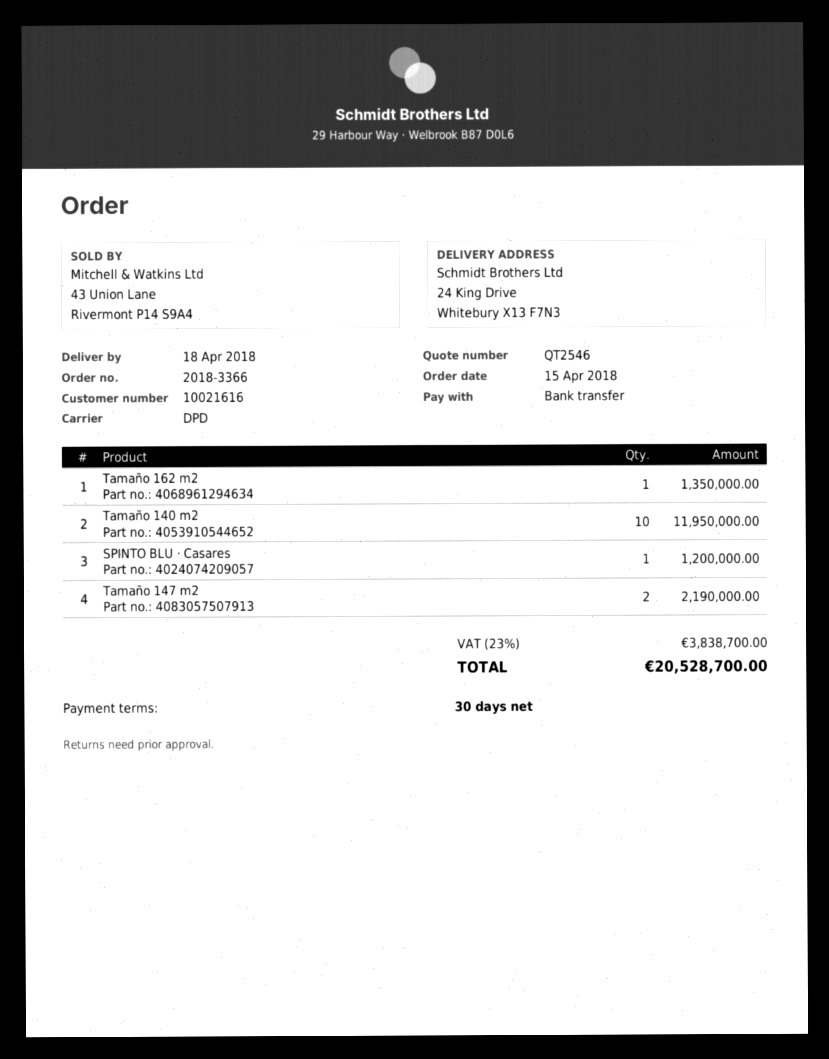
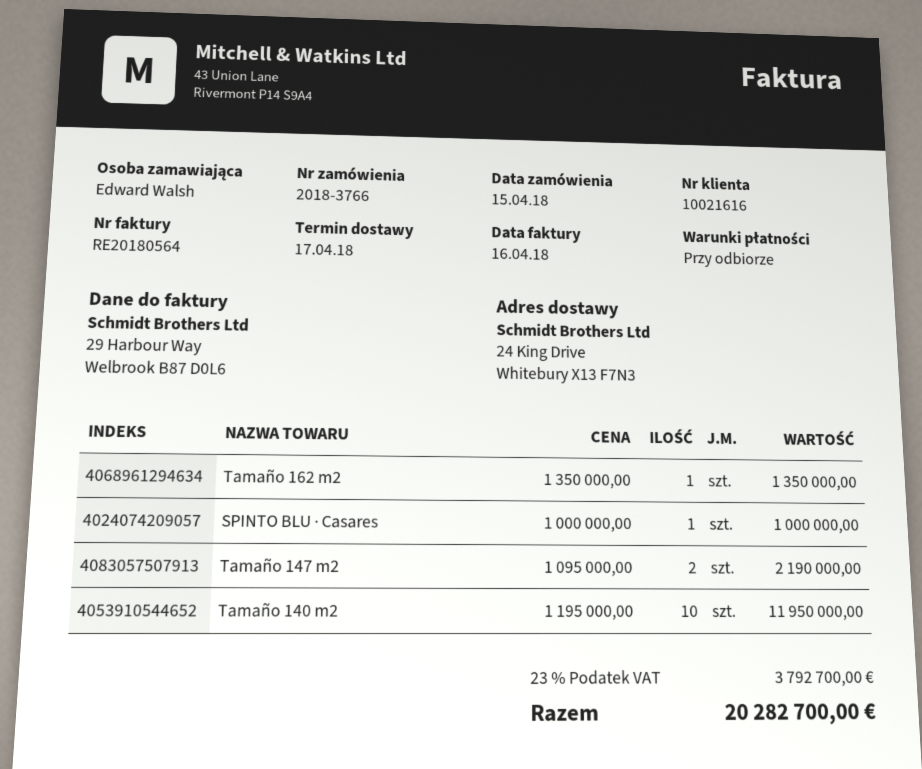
order number: 2018-3366 -> 2018-3766
delivery date: 2018-04-18 -> 2018-04-17
payment terms: 30 days -> on receipt
SPINTO BLU · Casares: 1 for 1200000.00 -> 1 for 1000000.00
tax: 23% = 3838700.00 -> 23% = 3792700.00
total: 20528700.00 -> 20282700.00

